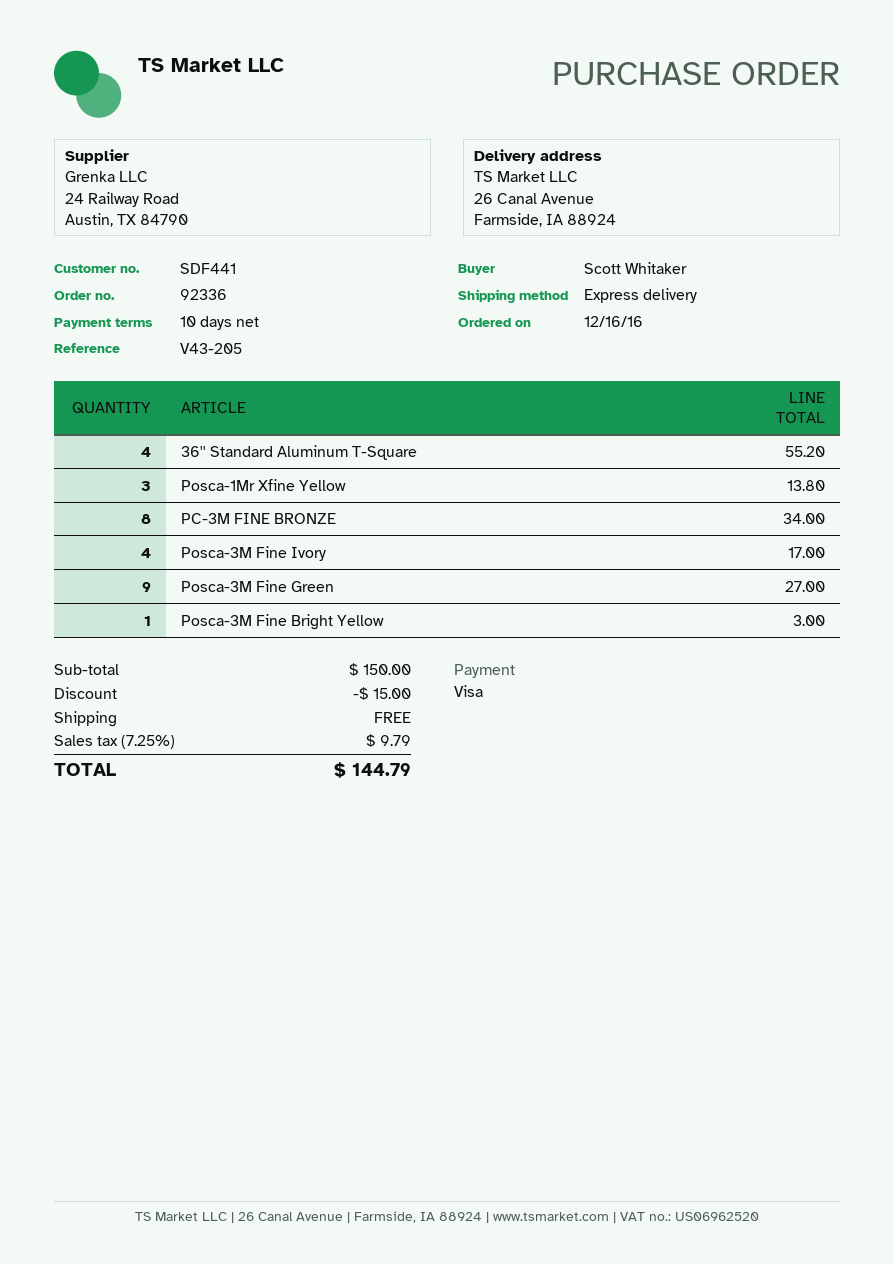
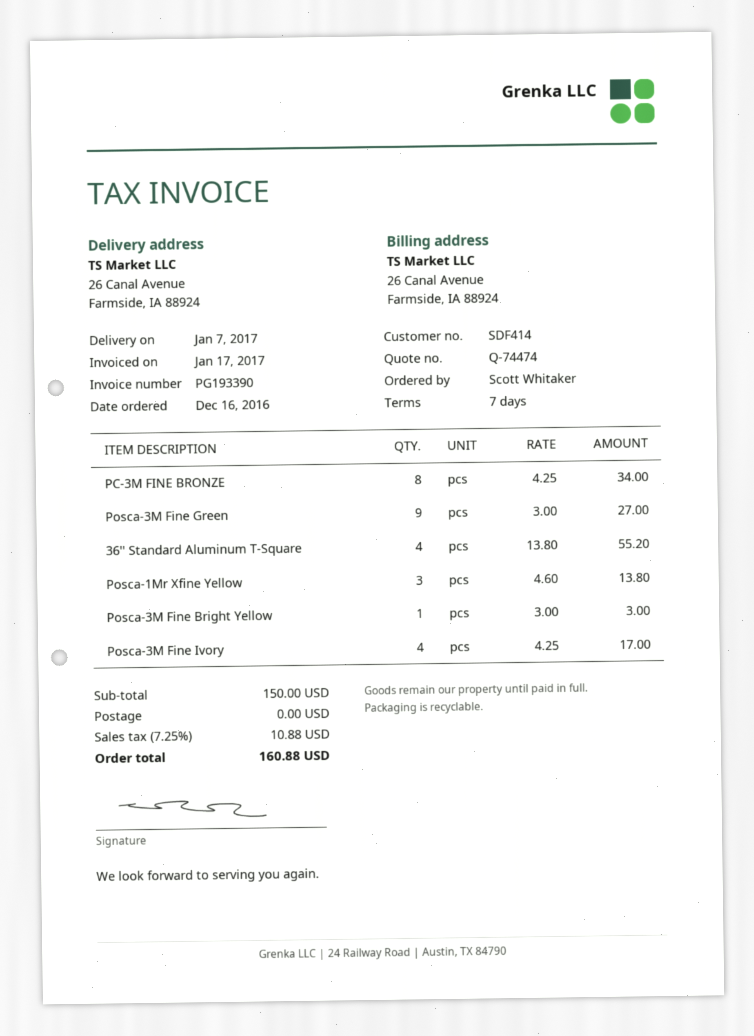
payment terms: 10 days -> 7 days
customer number: SDF441 -> SDF414
discount: 15.00 -> none
tax: 7.25% = 9.79 -> 7.25% = 10.88
total: 144.79 -> 160.88

